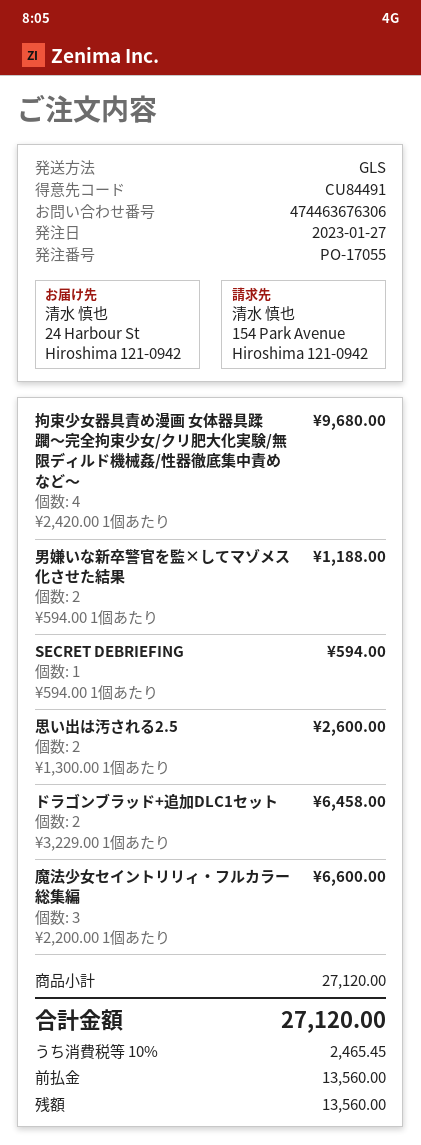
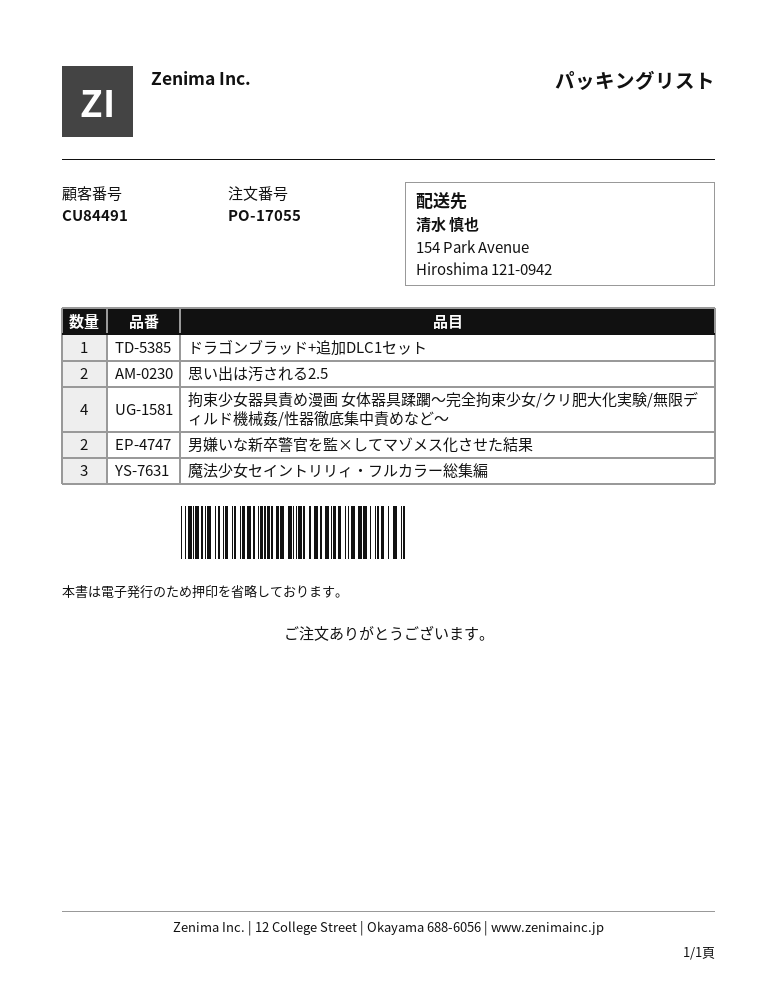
ship to: 24 Harbour St, Hiroshima 121-0942 -> 154 Park Avenue, Hiroshima 121-0942
SECRET DEBRIEFING: 1 -> none
ドラゴンブラッド+追加DLC1セット: 2 -> 1

